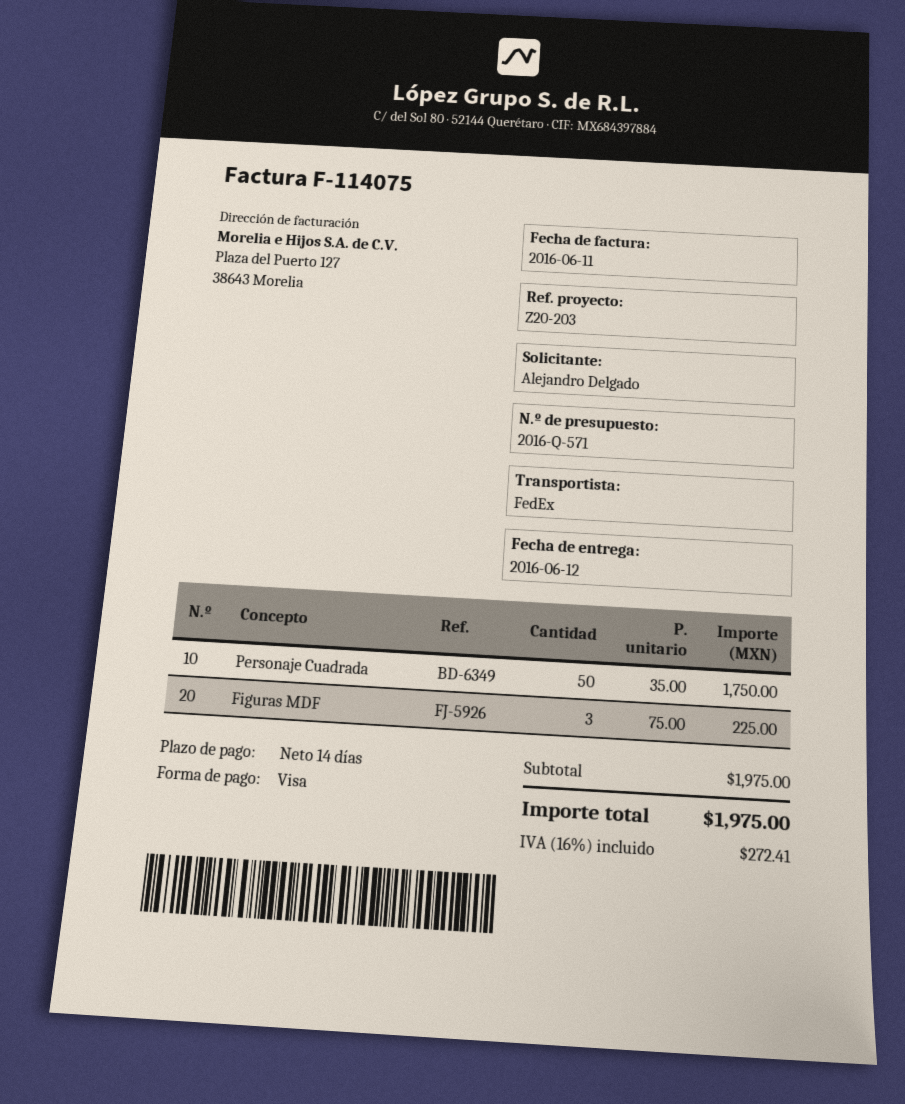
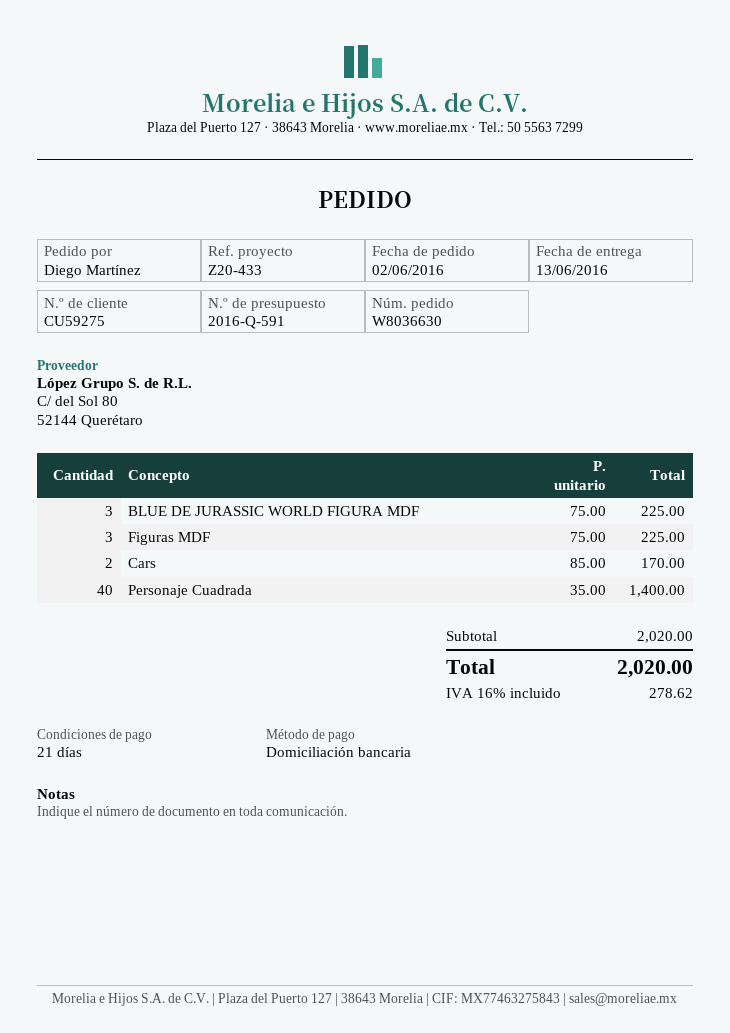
quote number: 2016-Q-571 -> 2016-Q-591
delivery date: 2016-06-12 -> 2016-06-13
payment terms: 14 days -> 21 days
reference: Z20-203 -> Z20-433
ordered by: Alejandro Delgado -> Diego Martínez
payment method: Visa -> direct debit
Personaje Cuadrada: 50 x 35.00 = 1750.00 -> 40 x 35.00 = 1400.00
BLUE DE JURASSIC WORLD FIGURA MDF: none -> 3 x 75.00 = 225.00
Cars: none -> 2 x 85.00 = 170.00
subtotal: 1975.00 -> 2020.00
tax: 16% = 272.41 -> 16% = 278.62
total: 1975.00 -> 2020.00

